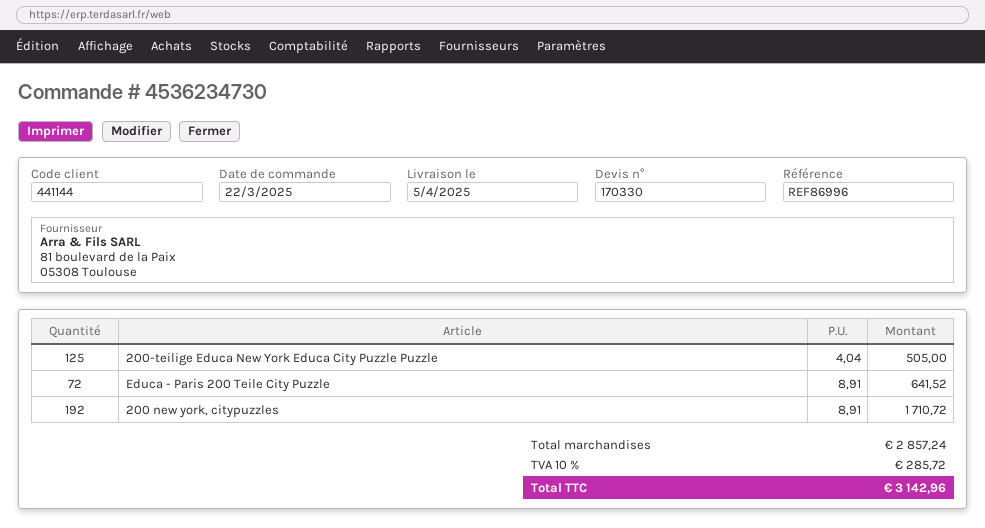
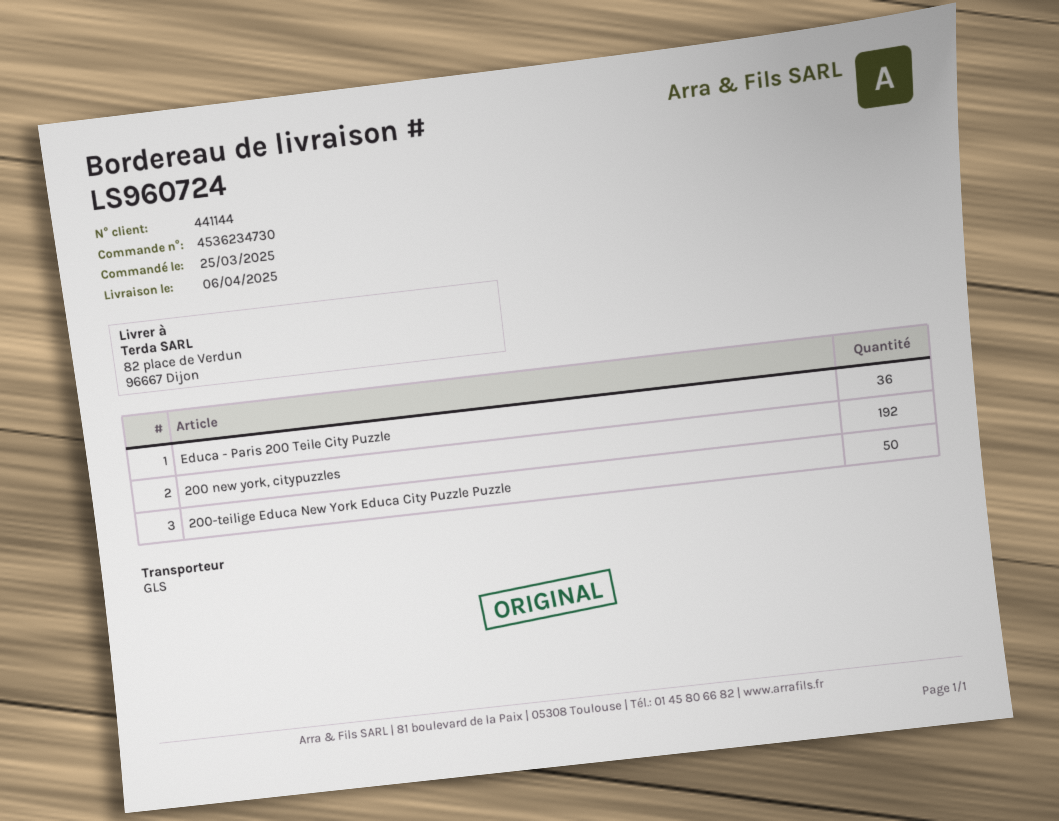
order date: 2025-03-22 -> 2025-03-25
delivery date: 2025-04-05 -> 2025-04-06
200-teilige Educa New York Educa City Puzzle Puzzle: 125 -> 50
Educa - Paris 200 Teile City Puzzle: 72 -> 36

